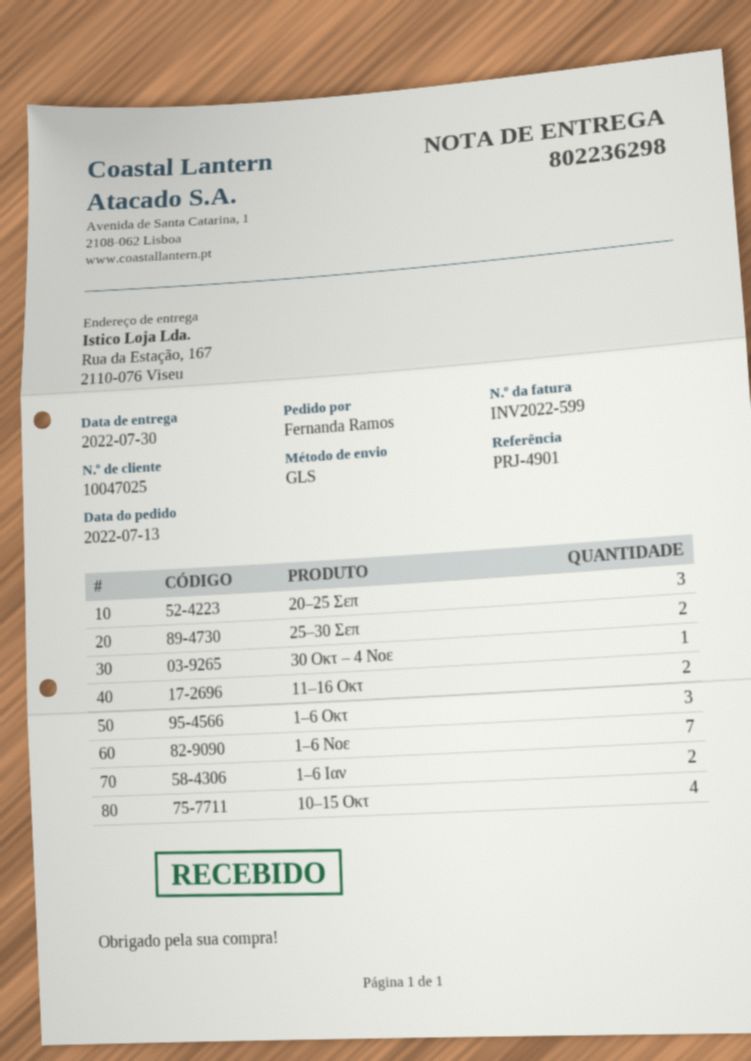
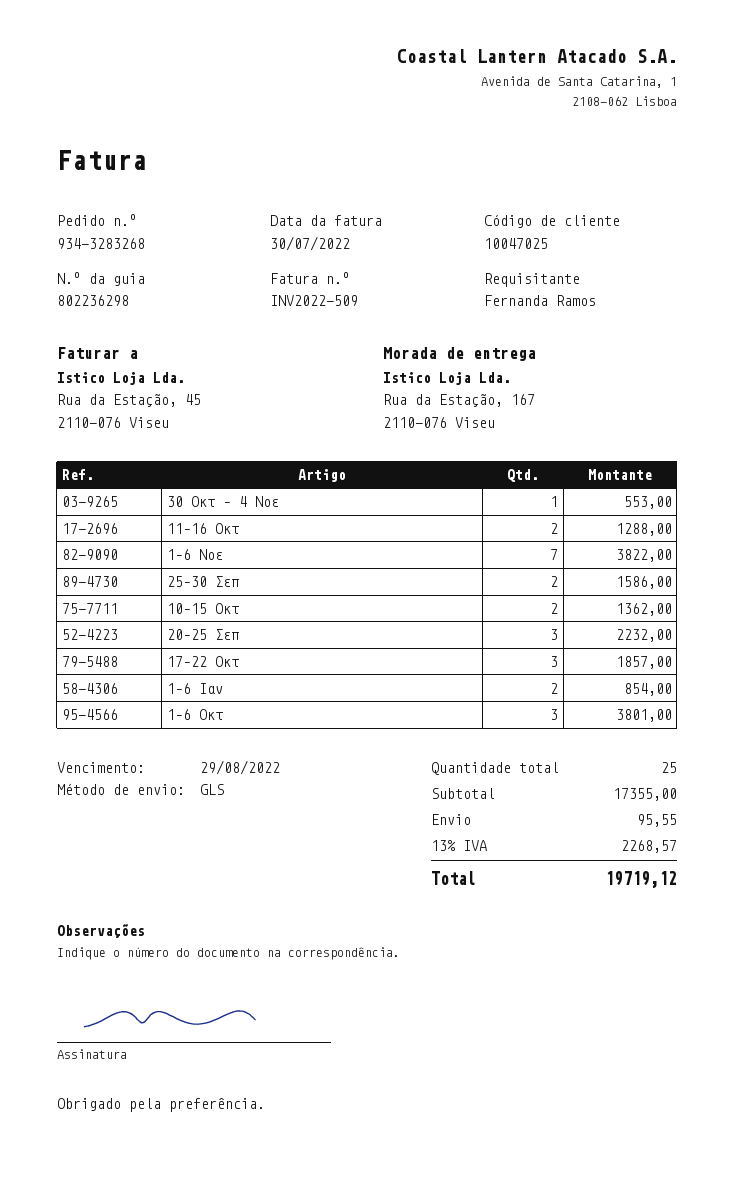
invoice number: INV2022-599 -> INV2022-509
10–15 Οκτ: 4 -> 2
17–22 Οκτ: none -> 3

